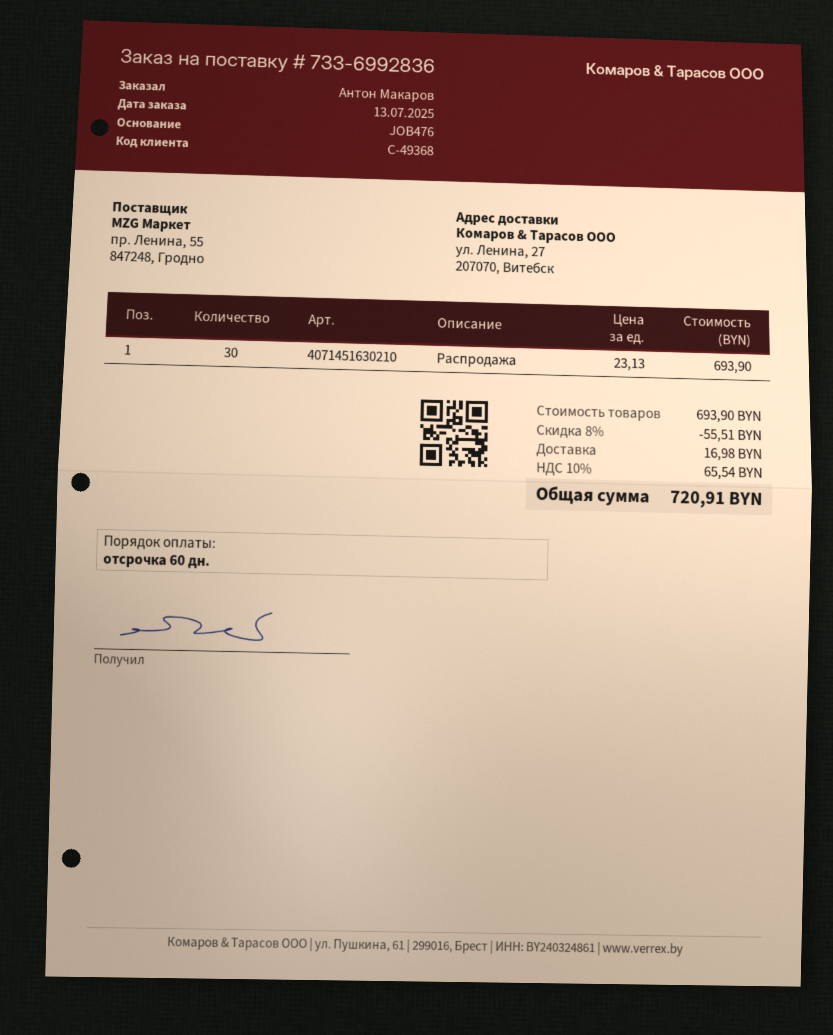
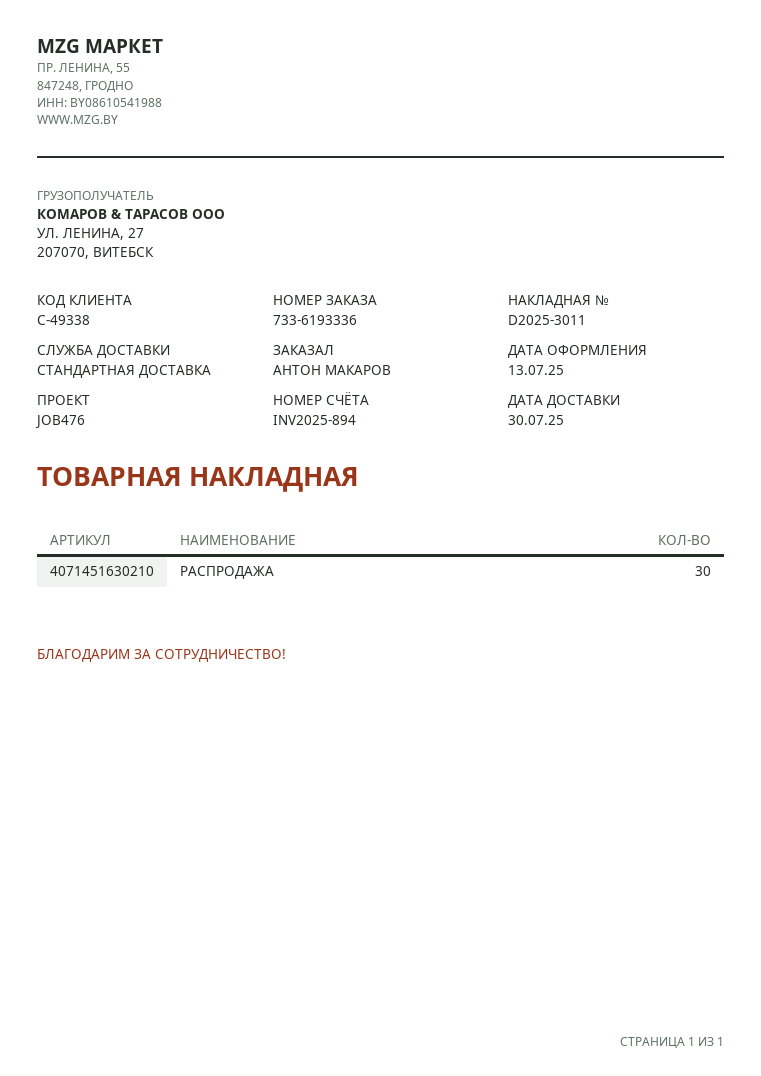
order number: 733-6992836 -> 733-6193336
customer number: C-49368 -> C-49338

